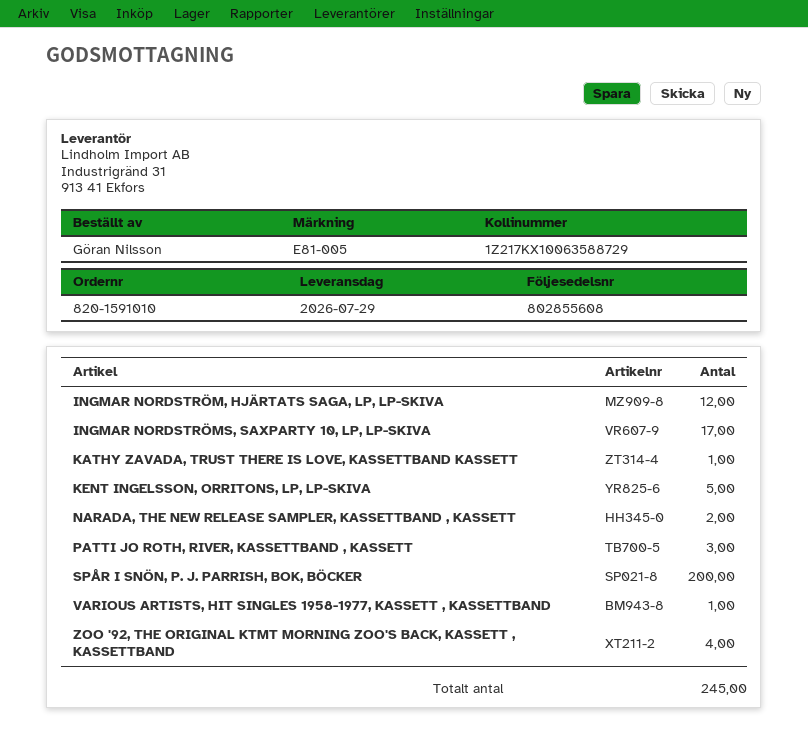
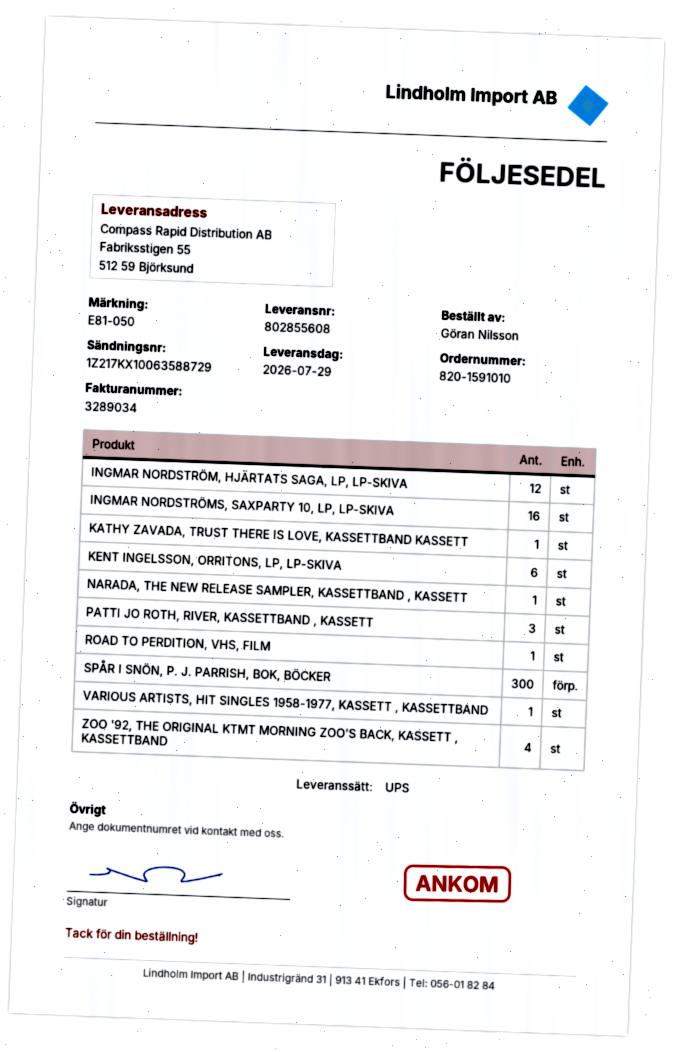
reference: E81-005 -> E81-050
INGMAR NORDSTRÖMS, SAXPARTY 10, LP, LP-SKIVA: 17 -> 16
KENT INGELSSON, ORRITONS, LP, LP-SKIVA: 5 -> 6
NARADA, THE NEW RELEASE SAMPLER, KASSETTBAND , KASSETT: 2 -> 1
SPÅR I SNÖN, P. J. PARRISH, BOK, BÖCKER: 200 -> 300
ROAD TO PERDITION, VHS, FILM: none -> 1

